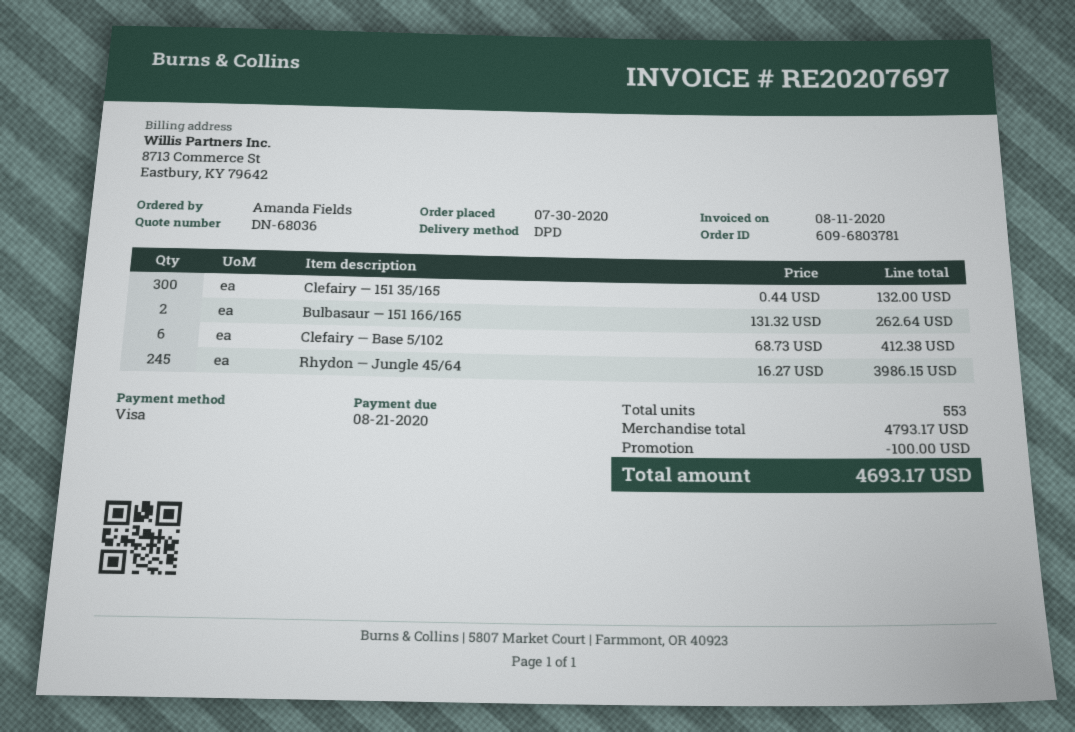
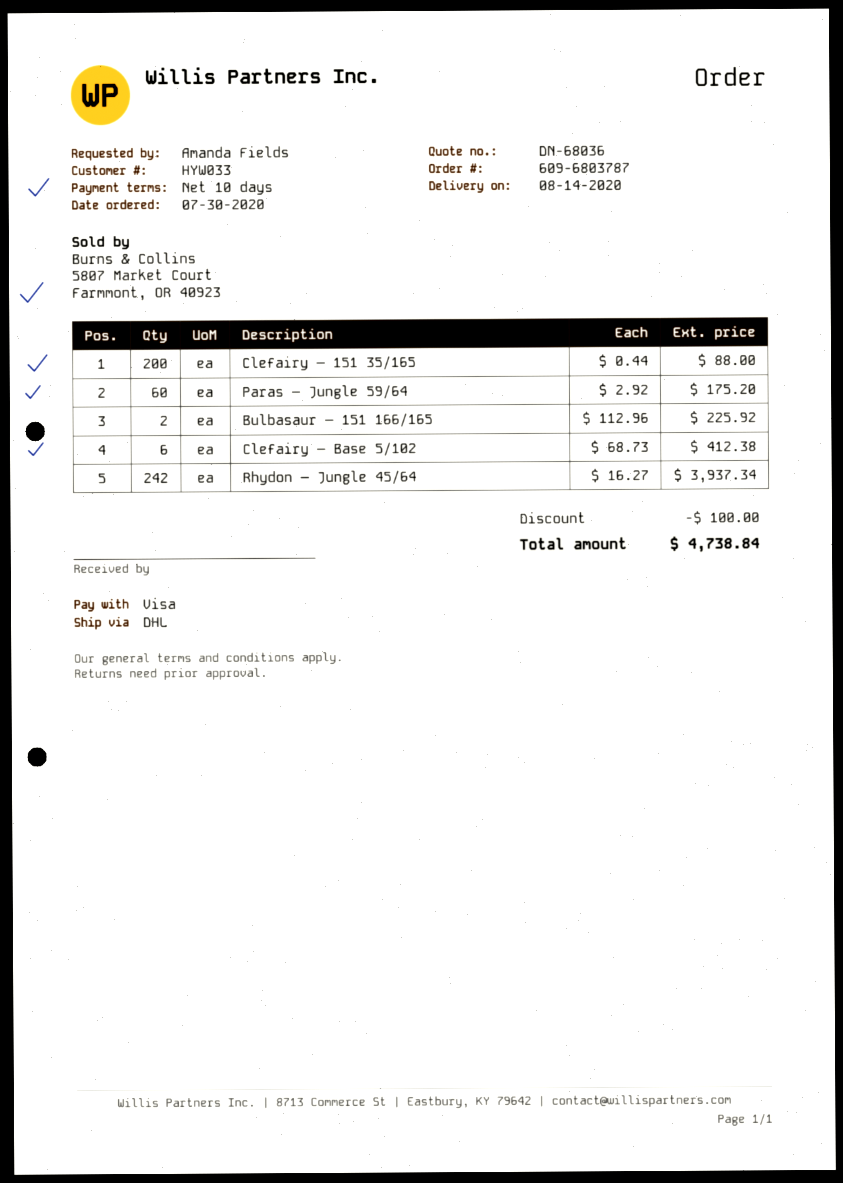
order number: 609-6803781 -> 609-6803787
shipping method: DPD -> DHL
Clefairy — 151 35/165: 300 x 0.44 = 132.00 -> 200 x 0.44 = 88.00
Bulbasaur — 151 166/165: 2 x 131.32 = 262.64 -> 2 x 112.96 = 225.92
Rhydon — Jungle 45/64: 245 x 16.27 = 3986.15 -> 242 x 16.27 = 3937.34
Paras — Jungle 59/64: none -> 60 x 2.92 = 175.20
total: 4693.17 -> 4738.84

